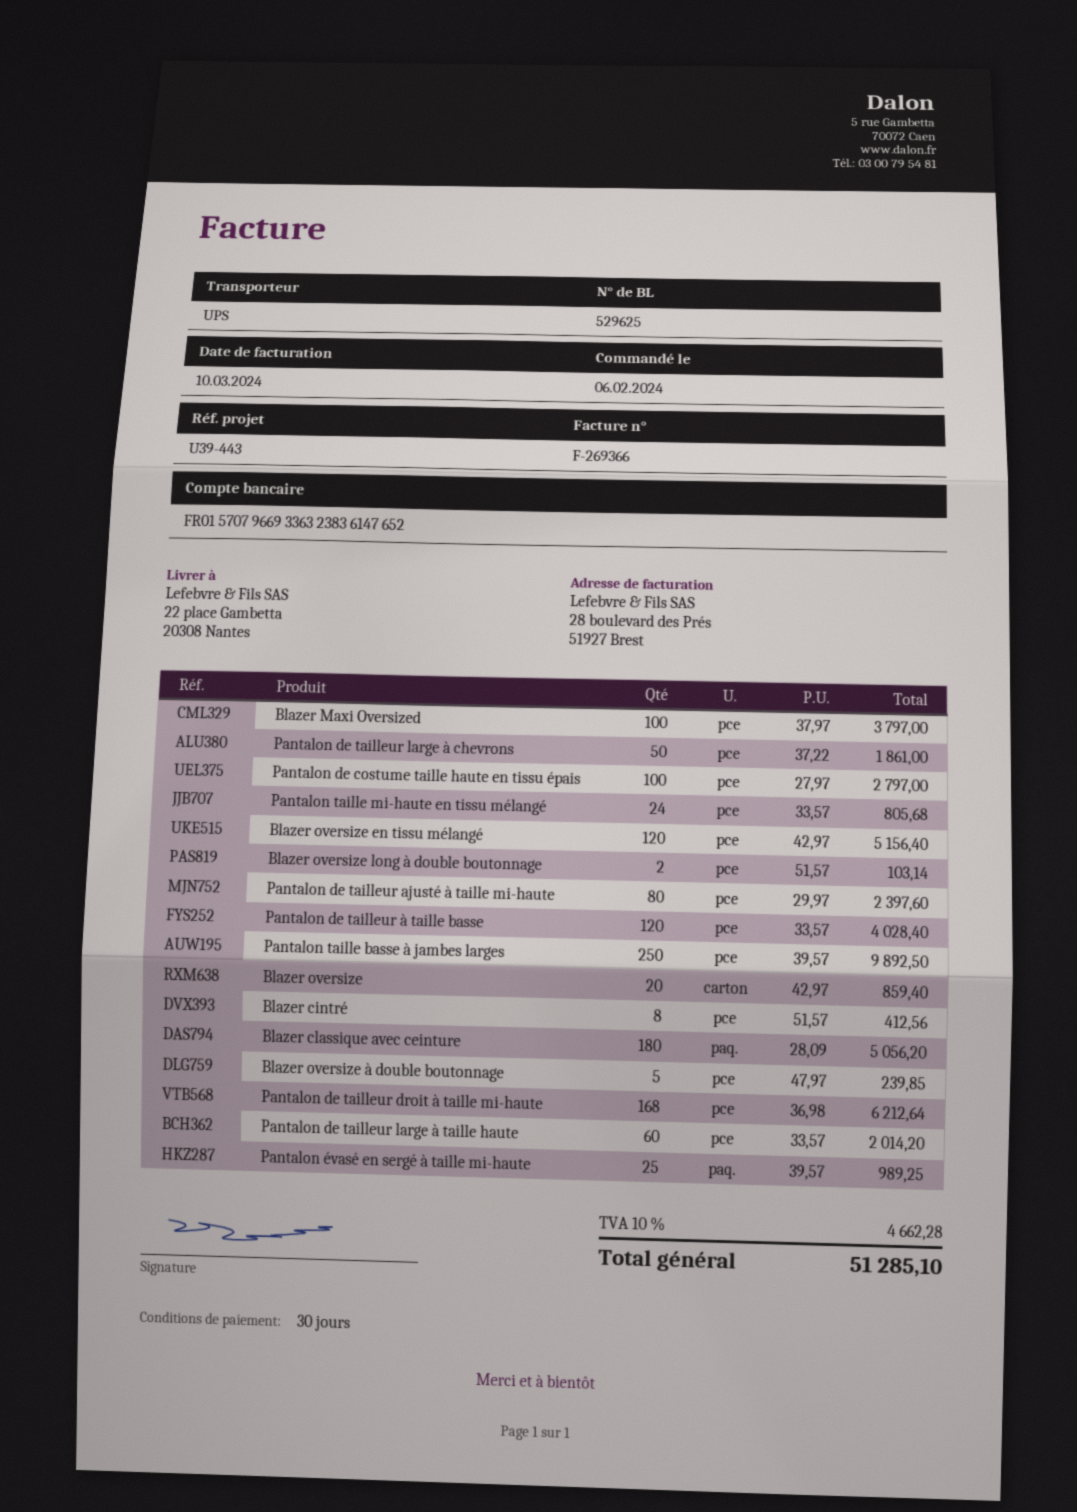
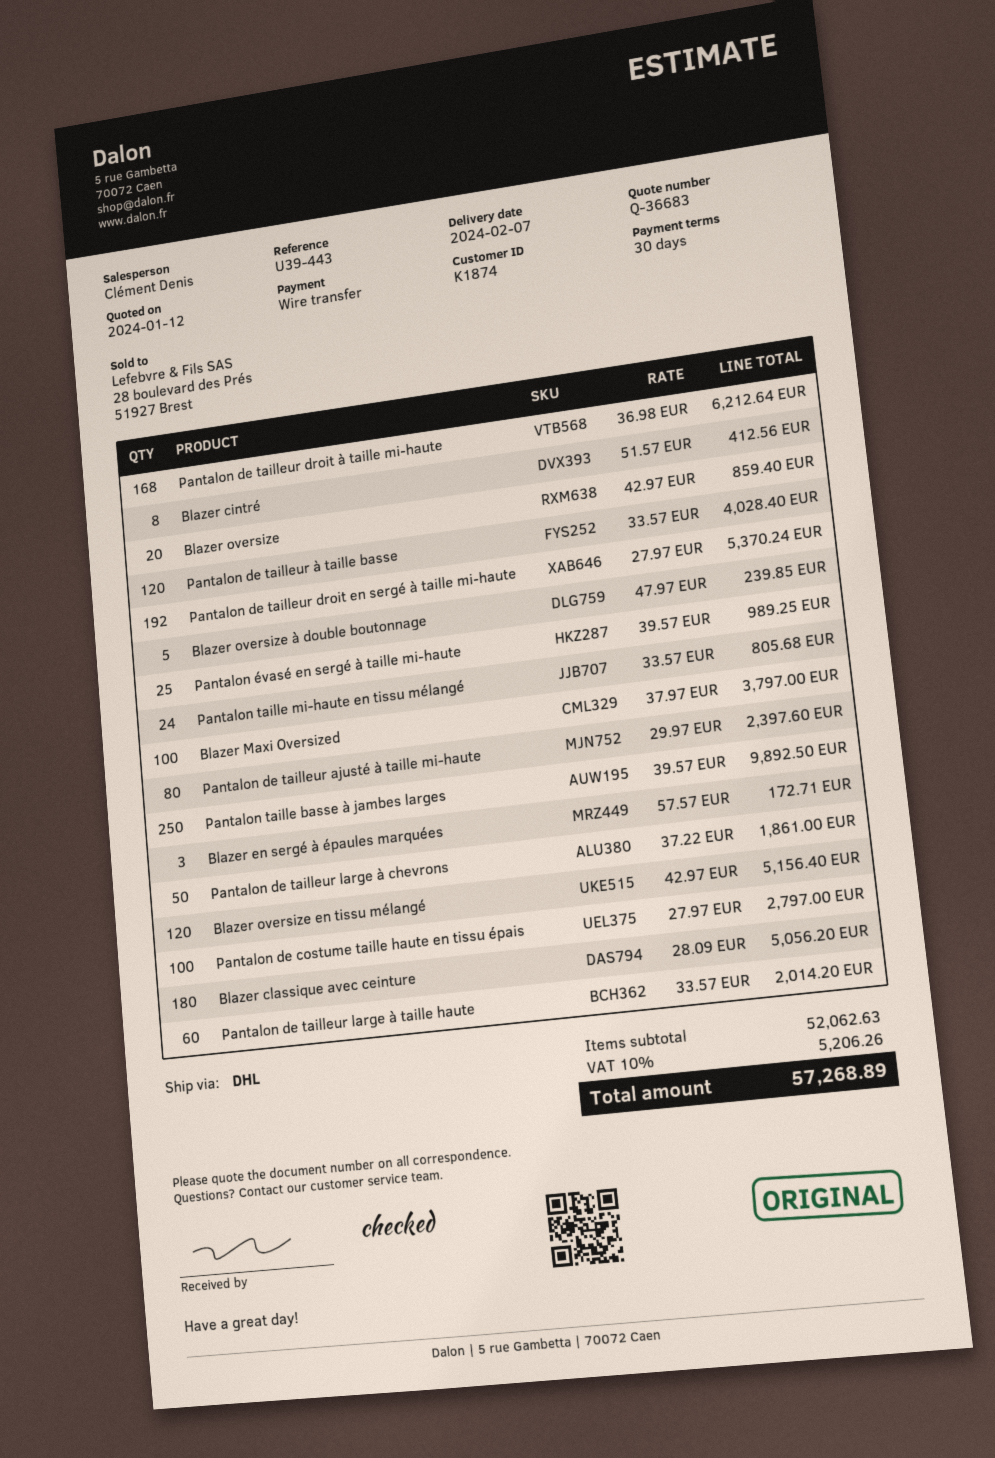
shipping method: UPS -> DHL
Blazer oversize long à double boutonnage: 2 x 51.57 = 103.14 -> none
Pantalon de tailleur droit en sergé à taille mi-haute: none -> 192 x 27.97 = 5370.24
Blazer en sergé à épaules marquées: none -> 3 x 57.57 = 172.71
tax: 10% = 4662.28 -> 10% = 5206.26
total: 51285.10 -> 57268.89

